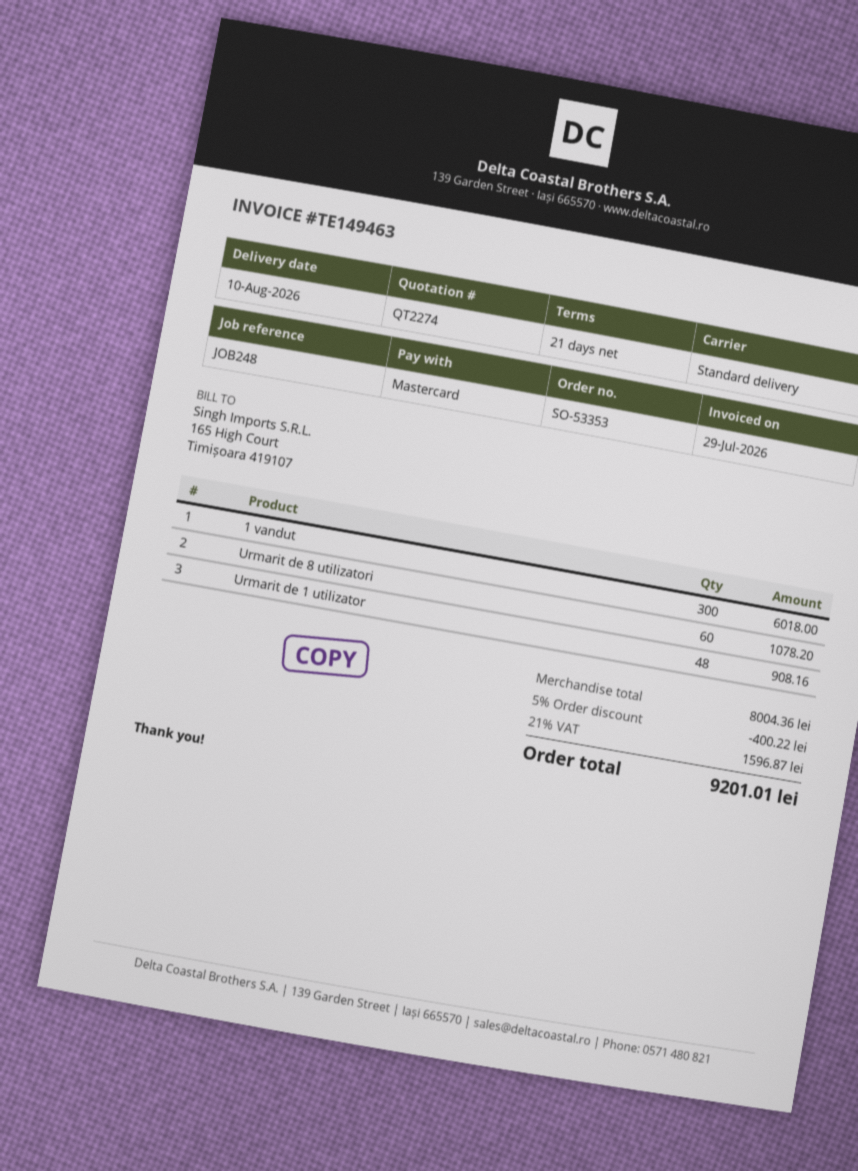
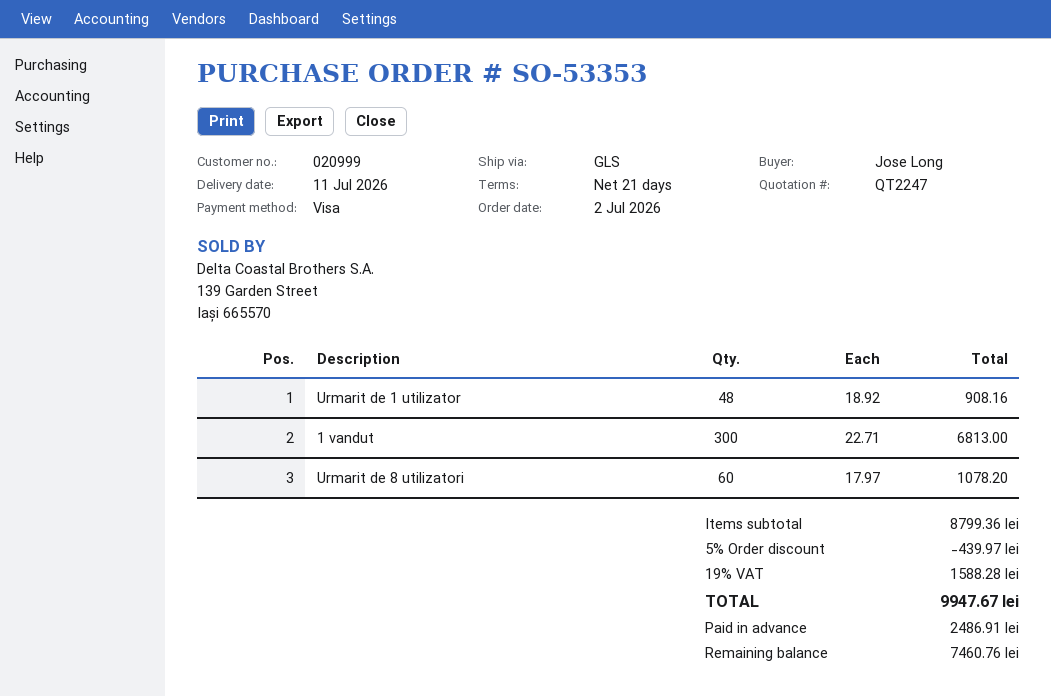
quote number: QT2274 -> QT2247
delivery date: 2026-08-10 -> 2026-07-11
payment method: Mastercard -> Visa
shipping method: standard -> GLS
1 vandut: 300 for 6018.00 -> 300 for 6813.00
subtotal: 8004.36 -> 8799.36
discount: 5% = 400.22 -> 5% = 439.97
tax: 21% = 1596.87 -> 19% = 1588.28
total: 9201.01 -> 9947.67

